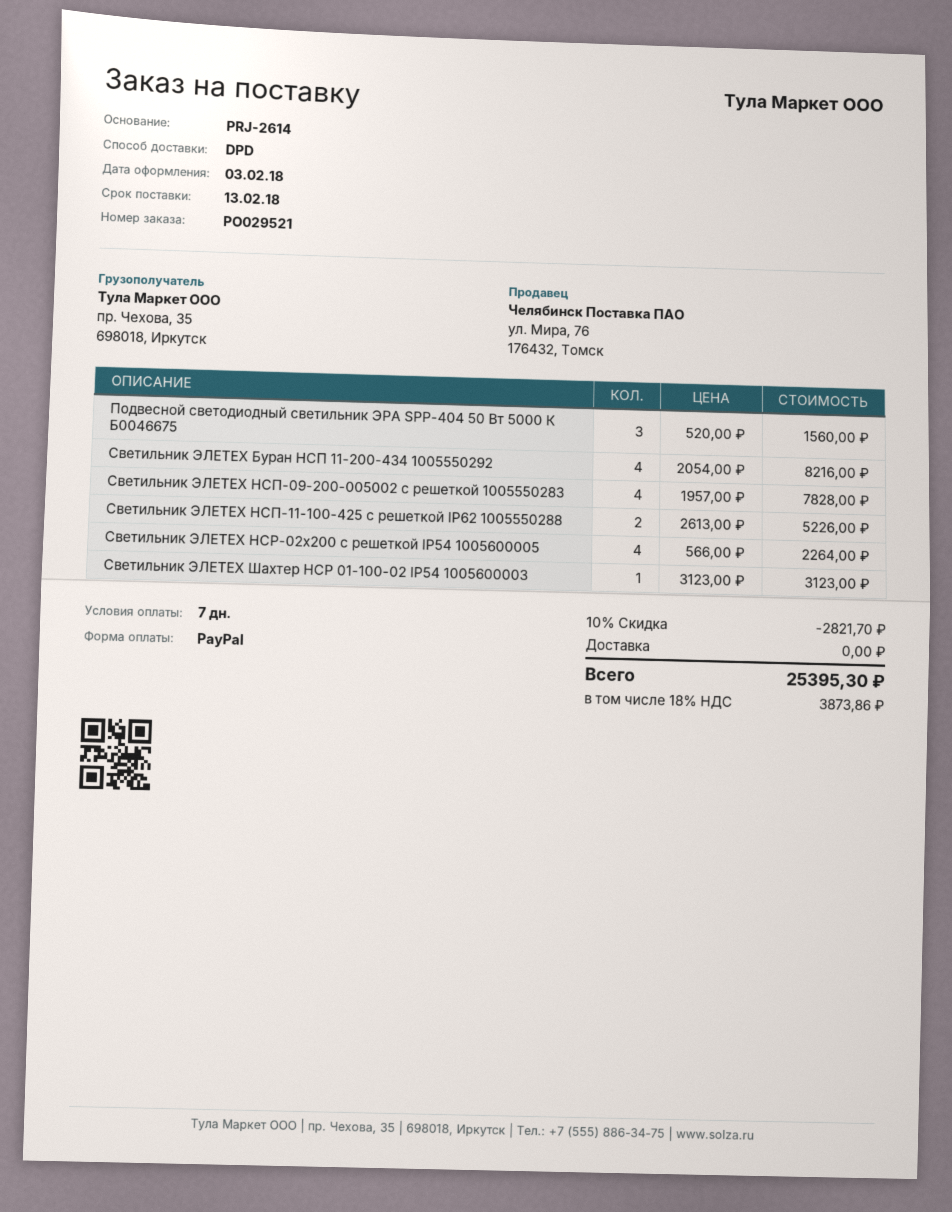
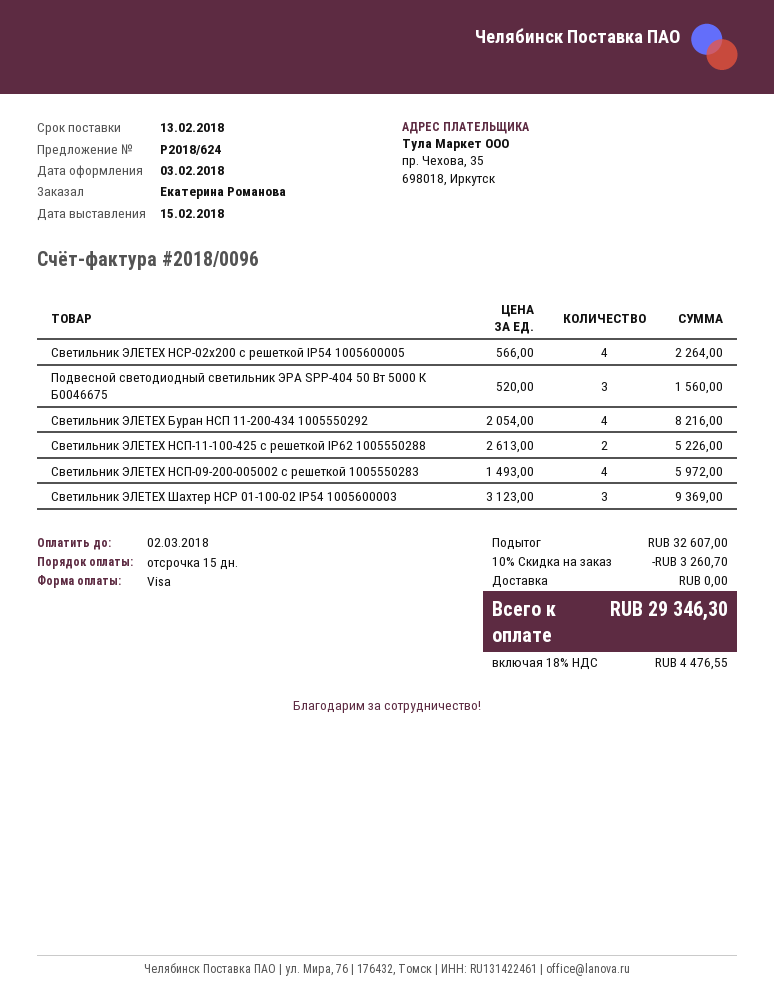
payment terms: 7 days -> 15 days
payment method: PayPal -> Visa
Светильник ЭЛЕТЕХ НСП-09-200-005002 с решеткой 1005550283: 4 x 1957.00 = 7828.00 -> 4 x 1493.00 = 5972.00
Светильник ЭЛЕТЕХ Шахтер НСР 01-100-02 IP54 1005600003: 1 x 3123.00 = 3123.00 -> 3 x 3123.00 = 9369.00
discount: 10% = 2821.70 -> 10% = 3260.70
tax: 18% = 3873.86 -> 18% = 4476.55
total: 25395.30 -> 29346.30

